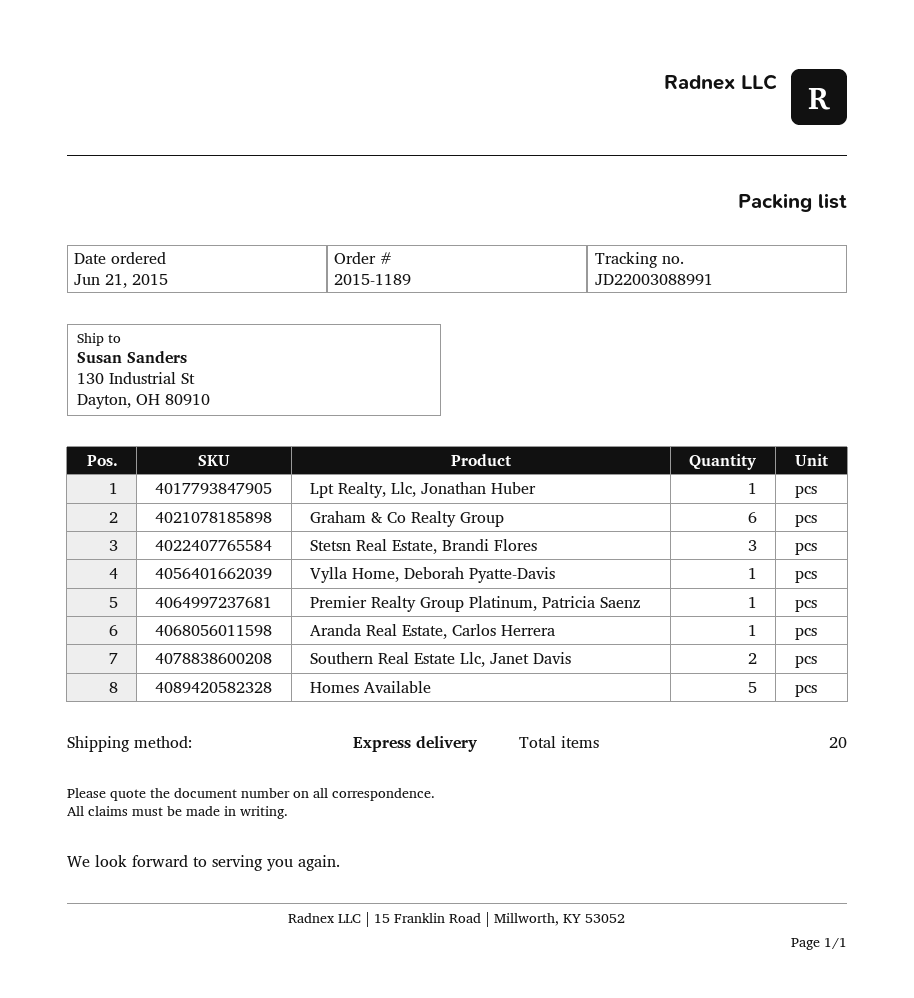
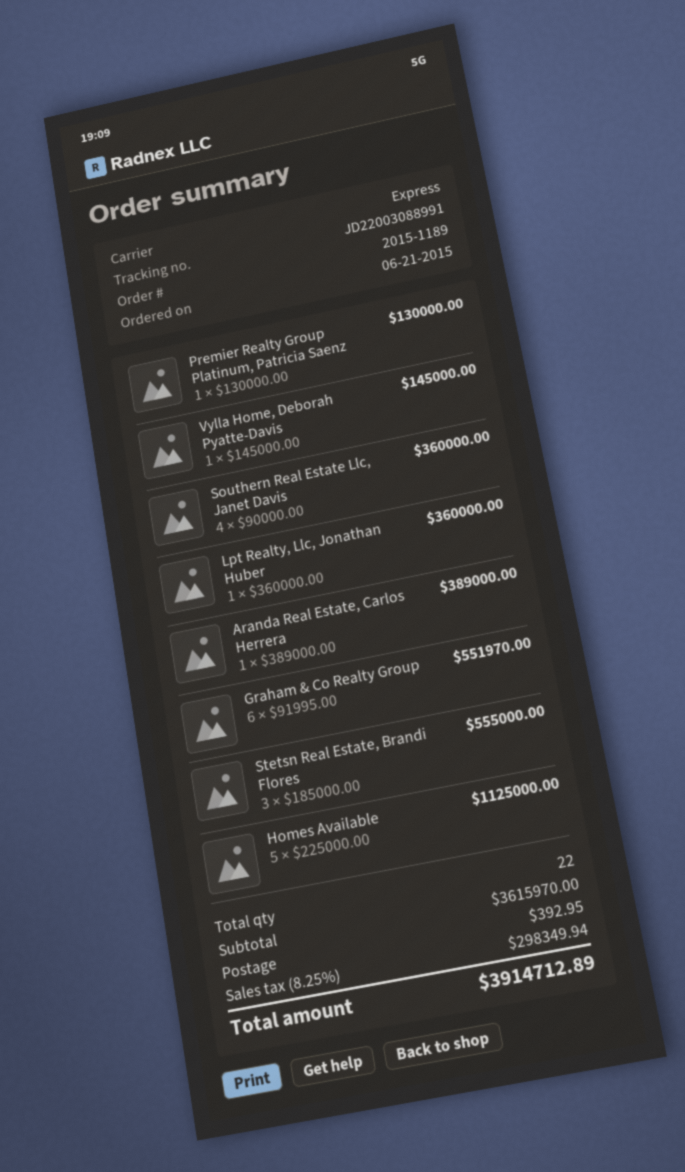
Southern Real Estate Llc, Janet Davis: 2 -> 4
total quantity: 20 -> 22

